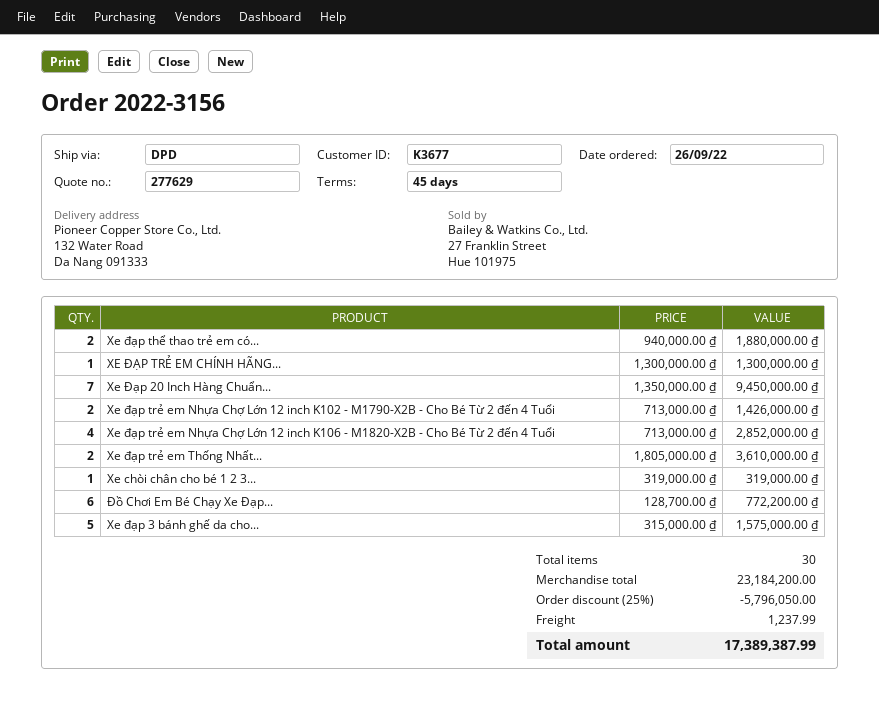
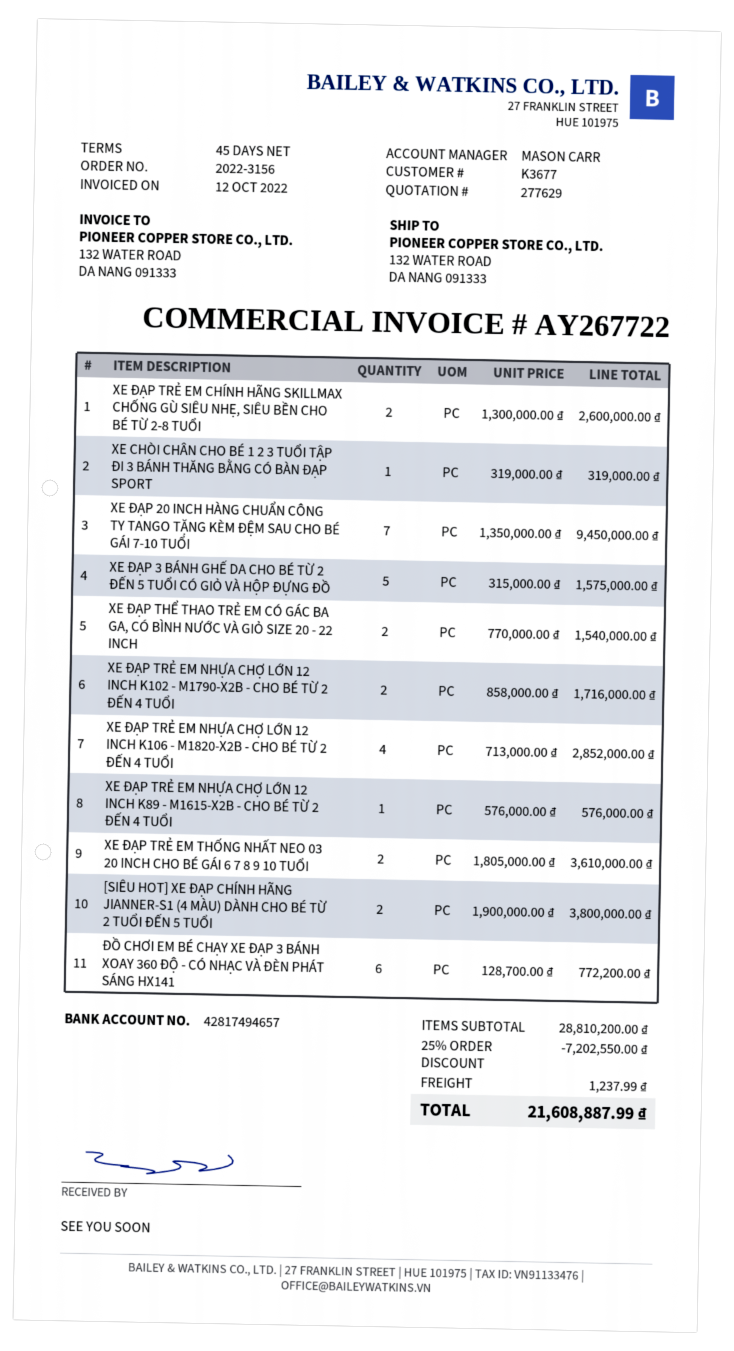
Xe đạp thể thao trẻ em có...: 2 x 940000.00 = 1880000.00 -> 2 x 770000.00 = 1540000.00
XE ĐẠP TRẺ EM CHÍNH HÃNG...: 1 x 1300000.00 = 1300000.00 -> 2 x 1300000.00 = 2600000.00
Xe đạp trẻ em Nhựa Chợ Lớn 12 inch K102 - M1790-X2B - Cho Bé Từ 2 đến 4 Tuổi: 2 x 713000.00 = 1426000.00 -> 2 x 858000.00 = 1716000.00
XE ĐẠP TRẺ EM NHỰA CHỢ LỚN 12 INCH K89 - M1615-X2B - CHO BÉ TỪ 2 ĐẾN 4 TUỔI: none -> 1 x 576000.00 = 576000.00
[SIÊU HOT] XE ĐẠP CHÍNH HÃNG JIANNER-S1 (4 MÀU) DÀNH CHO BÉ TỪ 2 TUỔI ĐẾN 5 TUỔI: none -> 2 x 1900000.00 = 3800000.00
subtotal: 23184200.00 -> 28810200.00
discount: 25% = 5796050.00 -> 25% = 7202550.00
total: 17389387.99 -> 21608887.99

